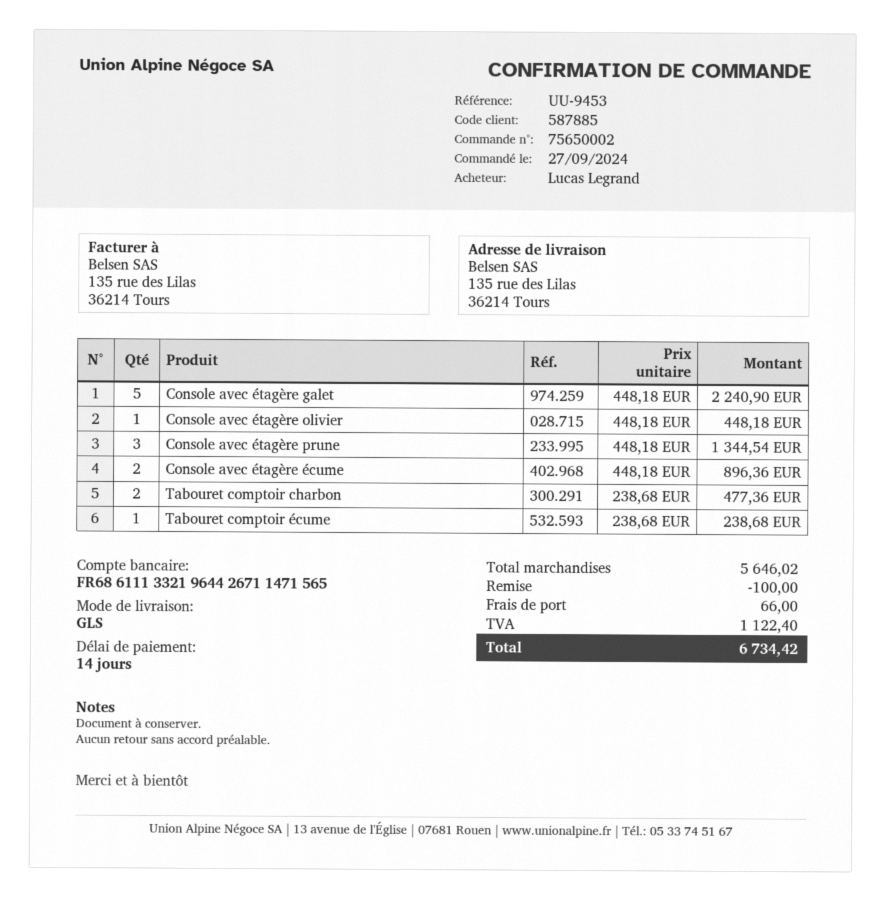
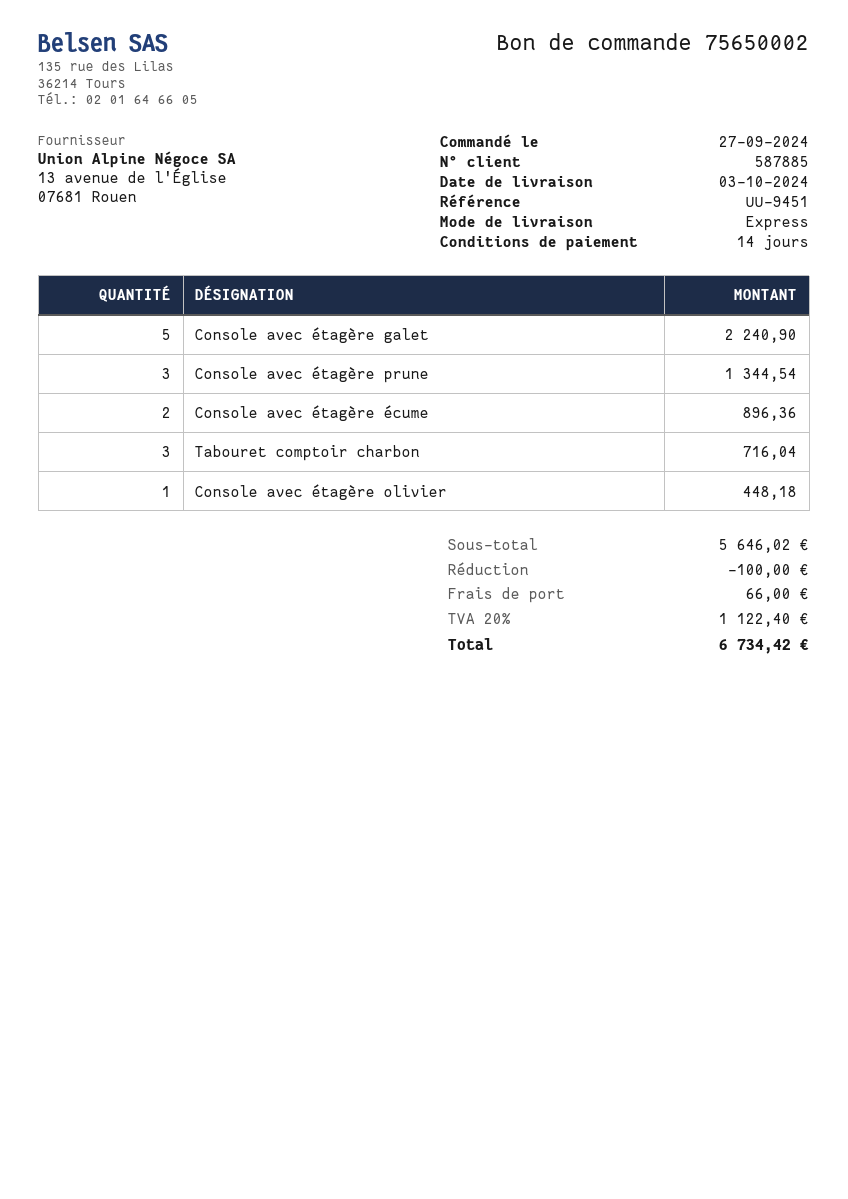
reference: UU-9453 -> UU-9451
shipping method: GLS -> express
Tabouret comptoir charbon: 2 for 477.36 -> 3 for 716.04
Tabouret comptoir écume: 1 for 238.68 -> none

